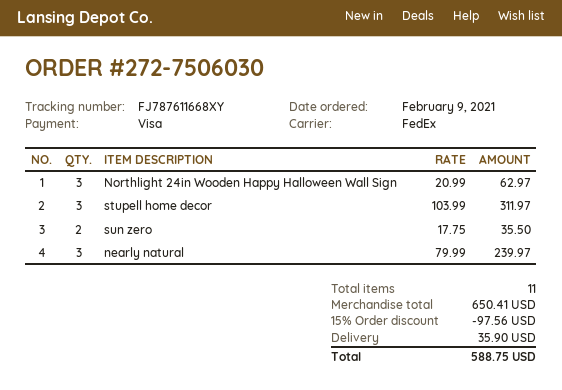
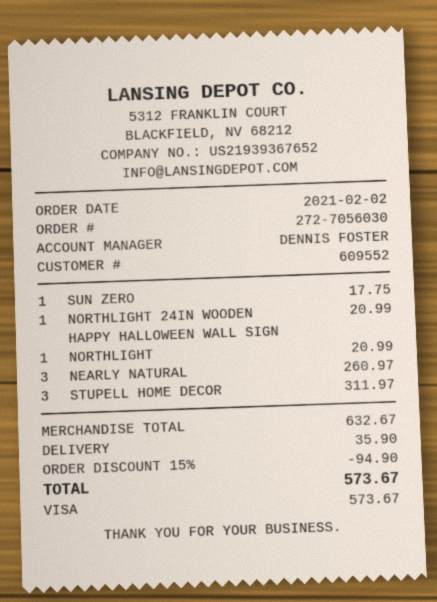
order number: 272-7506030 -> 272-7056030
order date: 2021-02-09 -> 2021-02-02
Northlight 24in Wooden Happy Halloween Wall Sign: 3 for 62.97 -> 1 for 20.99
sun zero: 2 for 35.50 -> 1 for 17.75
nearly natural: 3 for 239.97 -> 3 for 260.97
NORTHLIGHT: none -> 1 for 20.99
subtotal: 650.41 -> 632.67
discount: 15% = 97.56 -> 15% = 94.90
total: 588.75 -> 573.67

